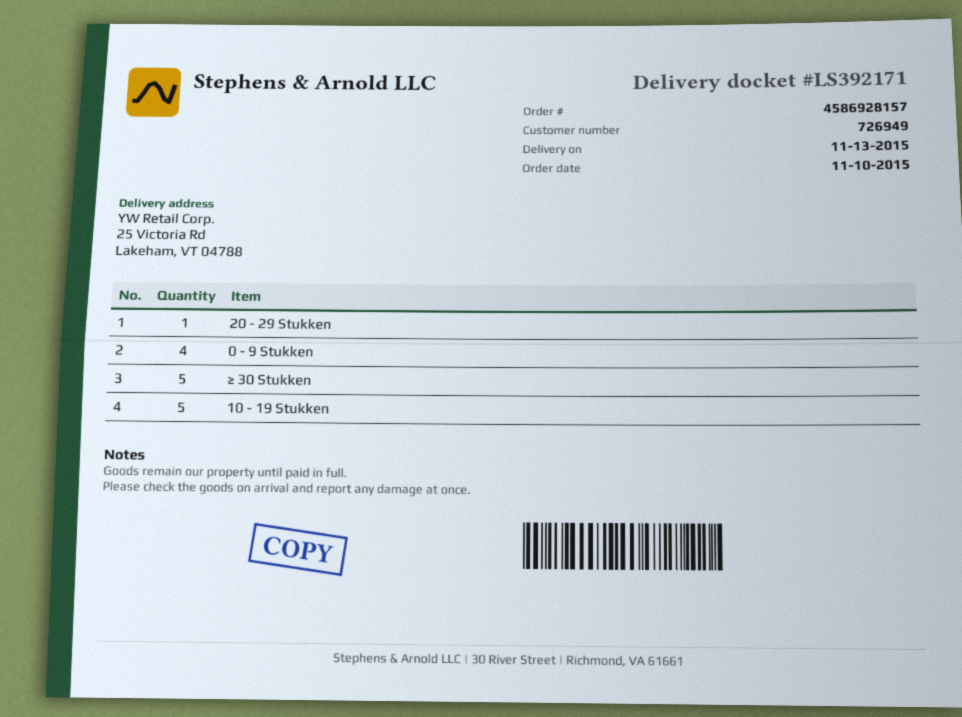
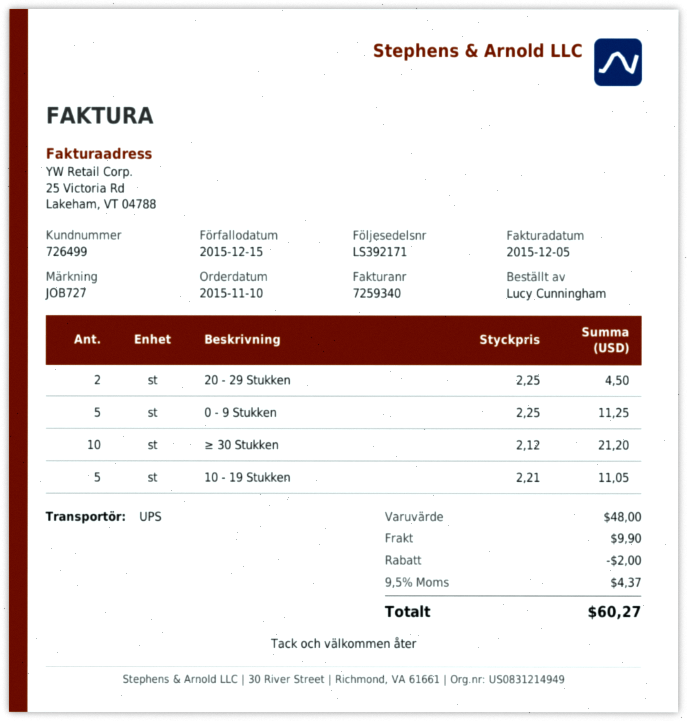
customer number: 726949 -> 726499
20 - 29 Stukken: 1 -> 2
0 - 9 Stukken: 4 -> 5
≥ 30 Stukken: 5 -> 10

